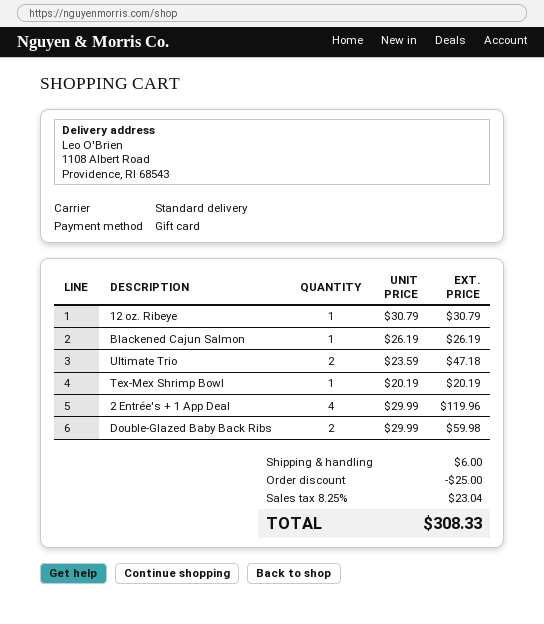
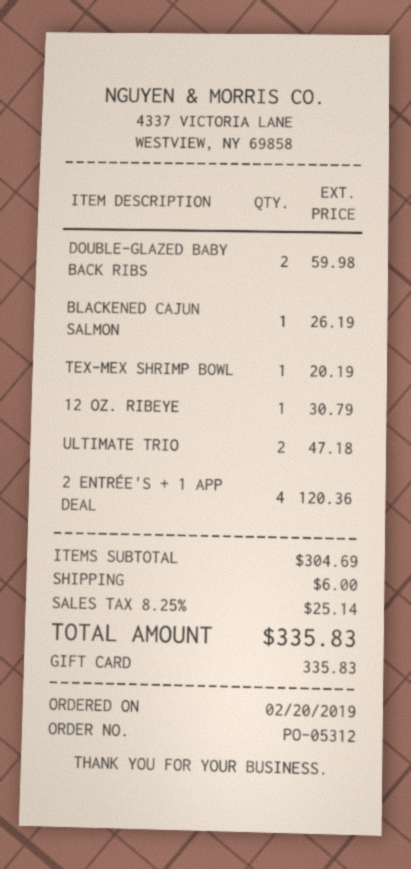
2 Entrée's + 1 App Deal: 4 for 119.96 -> 4 for 120.36
discount: 25.00 -> none
tax: 8.25% = 23.04 -> 8.25% = 25.14
total: 308.33 -> 335.83

